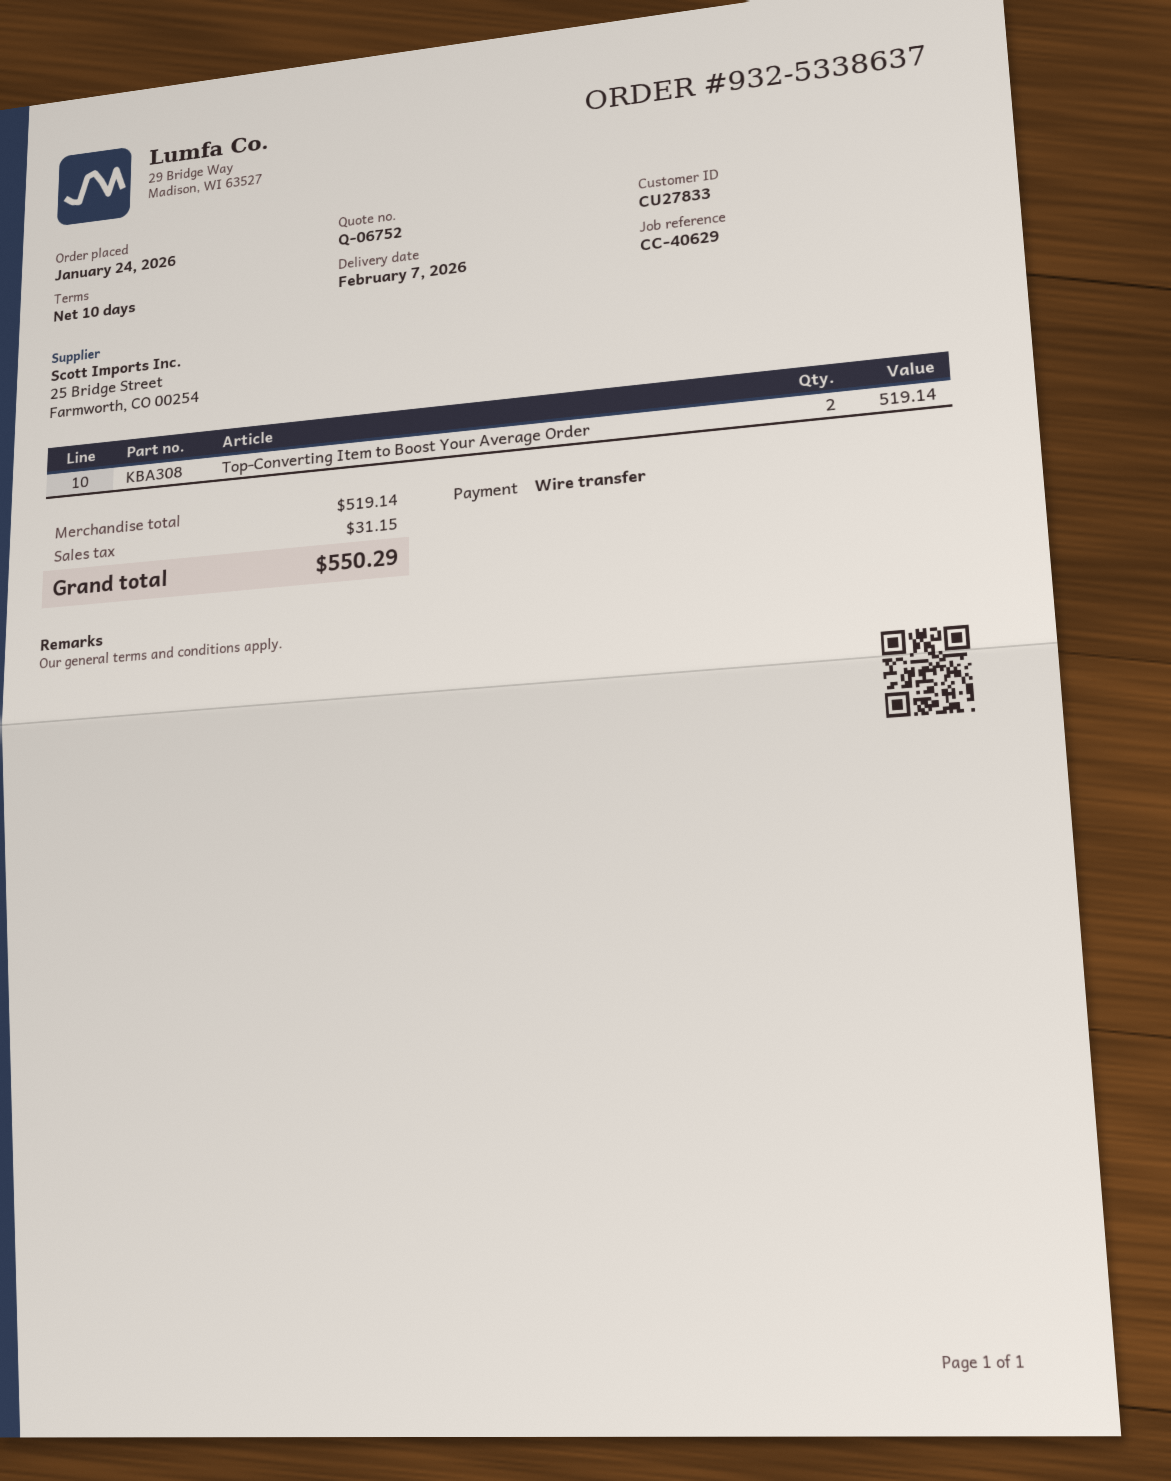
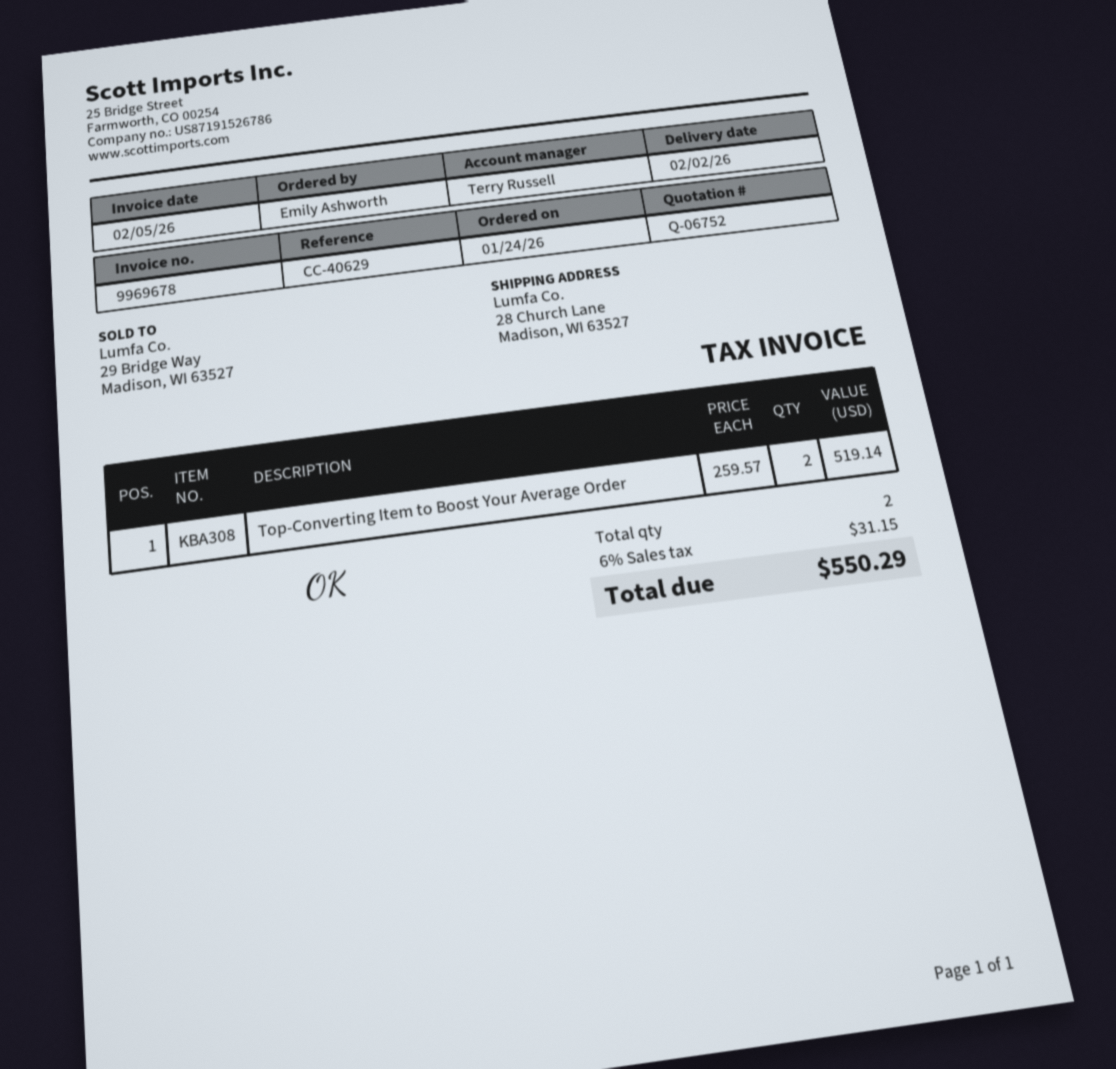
delivery date: 2026-02-07 -> 2026-02-02

